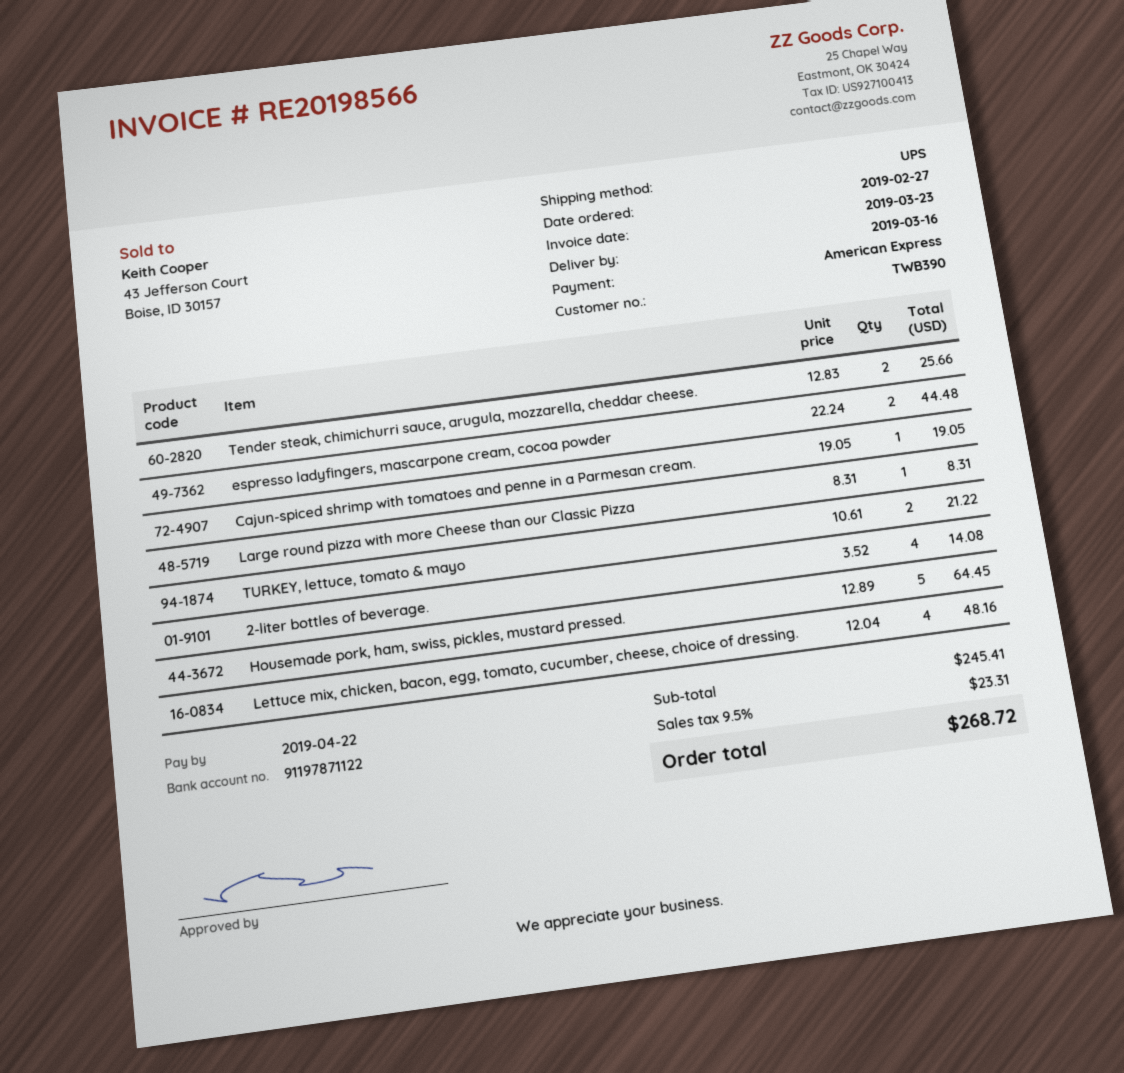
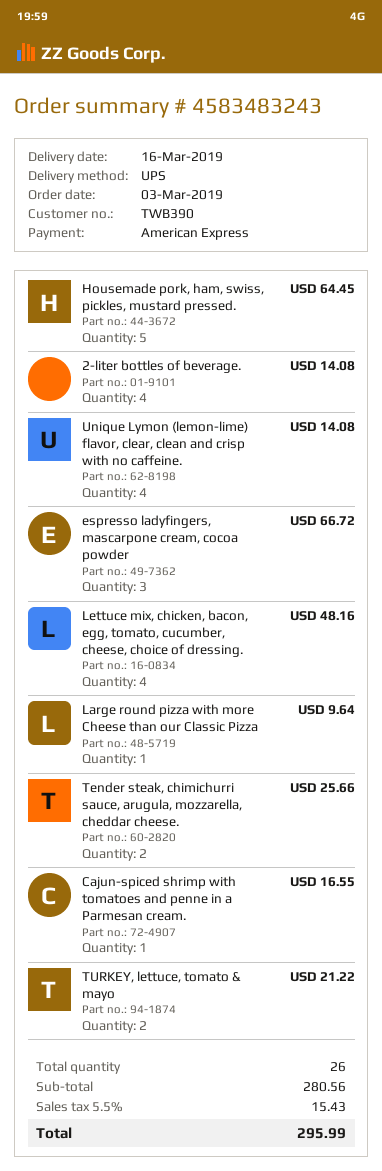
order date: 2019-02-27 -> 2019-03-03
espresso ladyfingers, mascarpone cream, cocoa powder: 2 for 44.48 -> 3 for 66.72
Cajun-spiced shrimp with tomatoes and penne in a Parmesan cream.: 1 for 19.05 -> 1 for 16.55
Large round pizza with more Cheese than our Classic Pizza: 1 for 8.31 -> 1 for 9.64
Unique Lymon (lemon-lime) flavor, clear, clean and crisp with no caffeine.: none -> 4 for 14.08
subtotal: 245.41 -> 280.56
tax: 9.5% = 23.31 -> 5.5% = 15.43
total: 268.72 -> 295.99

